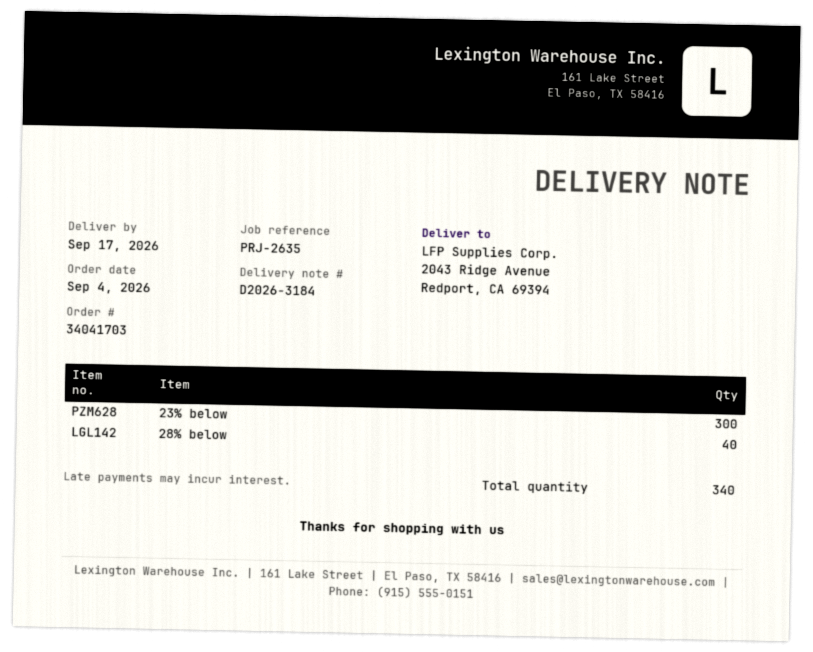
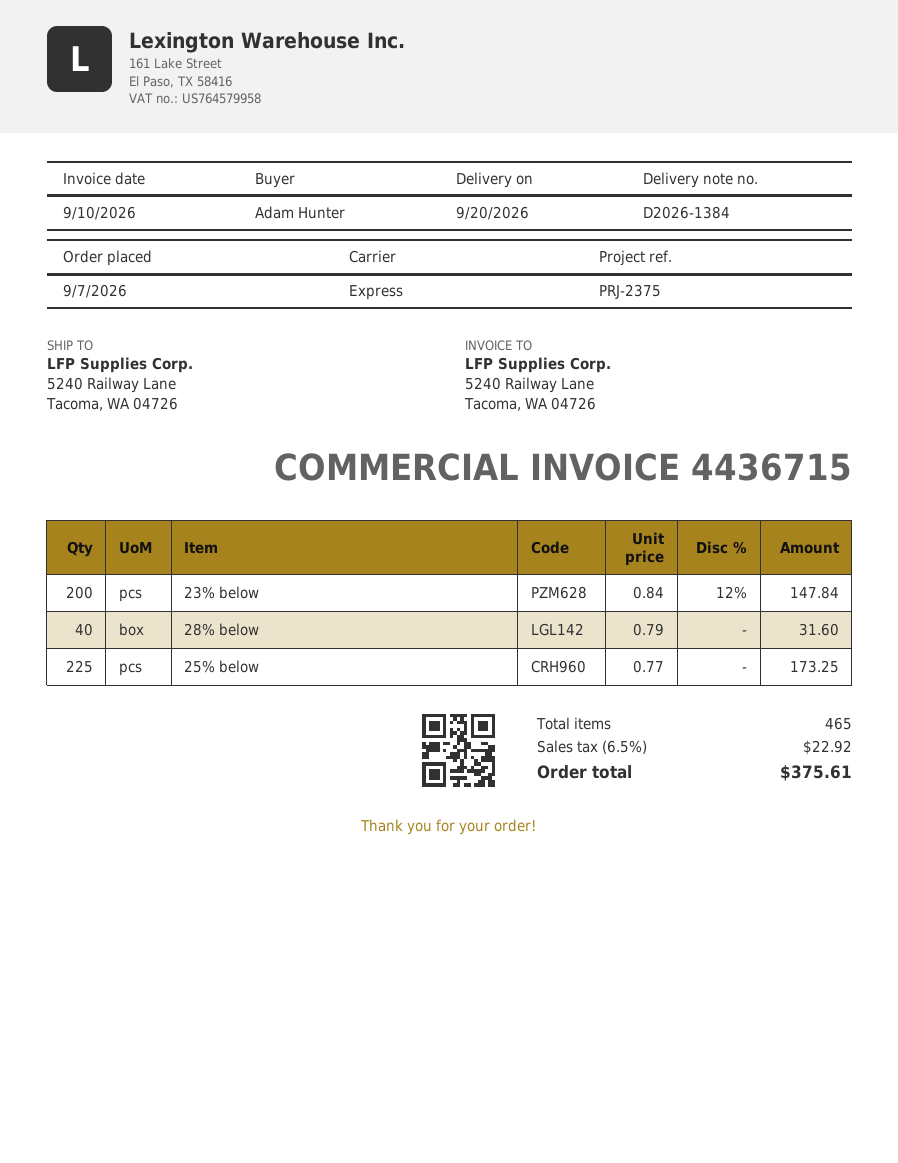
order date: 2026-09-04 -> 2026-09-07
delivery note number: D2026-3184 -> D2026-1384
delivery date: 2026-09-17 -> 2026-09-20
reference: PRJ-2635 -> PRJ-2375
ship to: 2043 Ridge Avenue, Redport, CA 69394 -> 5240 Railway Lane, Tacoma, WA 04726
23% below: 300 -> 200
25% below: none -> 225
total quantity: 340 -> 465

